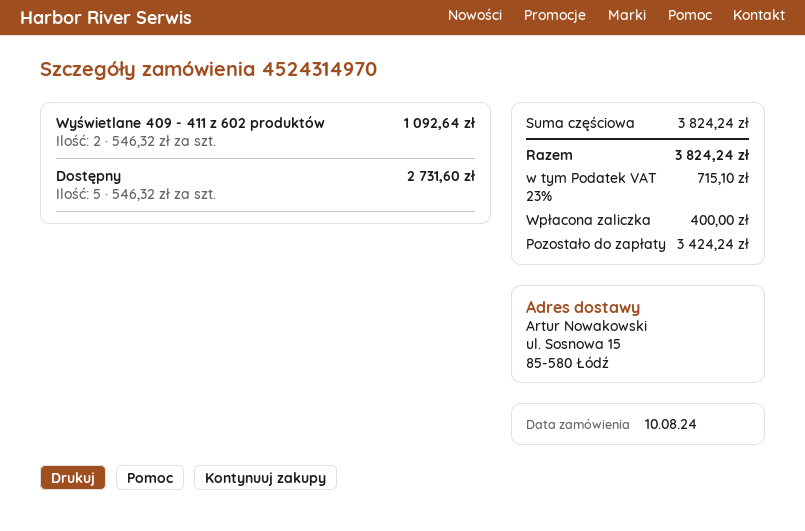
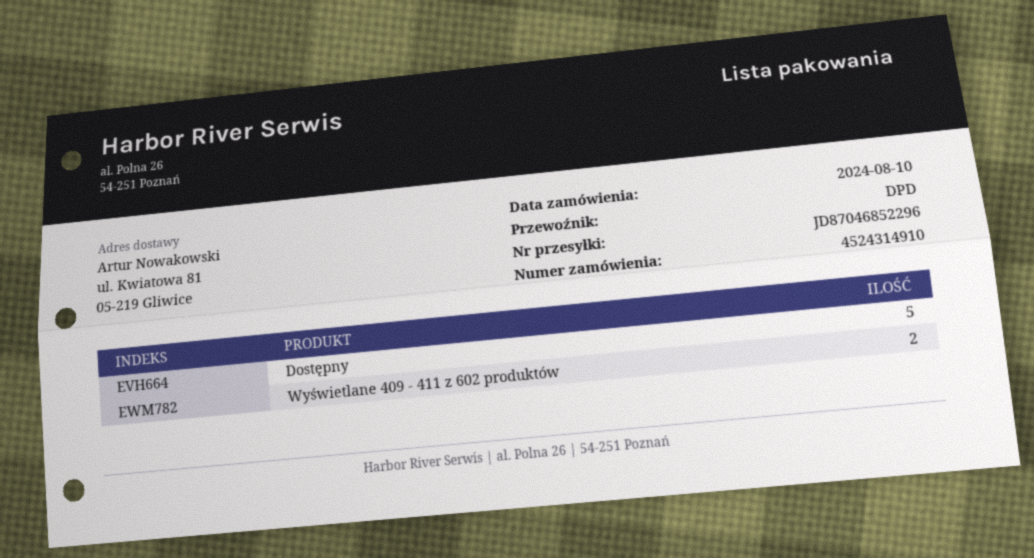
order number: 4524314970 -> 4524314910
ship to: ul. Sosnowa 15, 85-580 Łódź -> ul. Kwiatowa 81, 05-219 Gliwice

